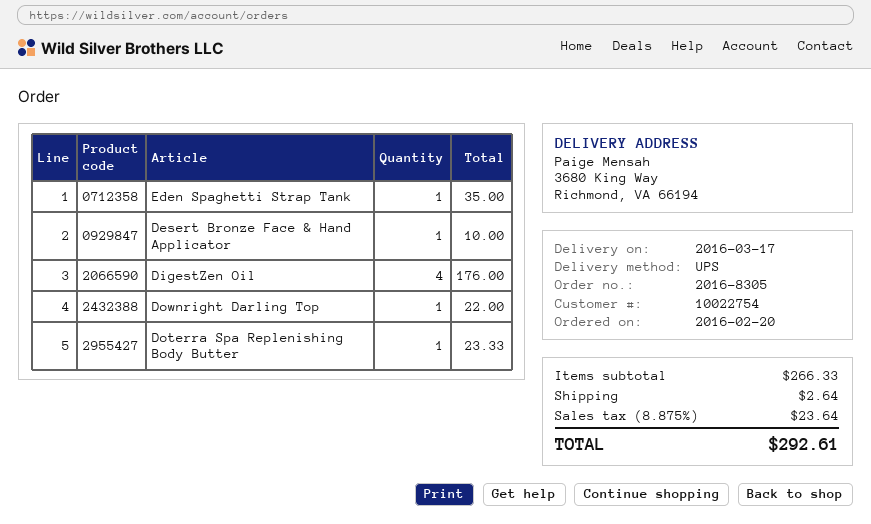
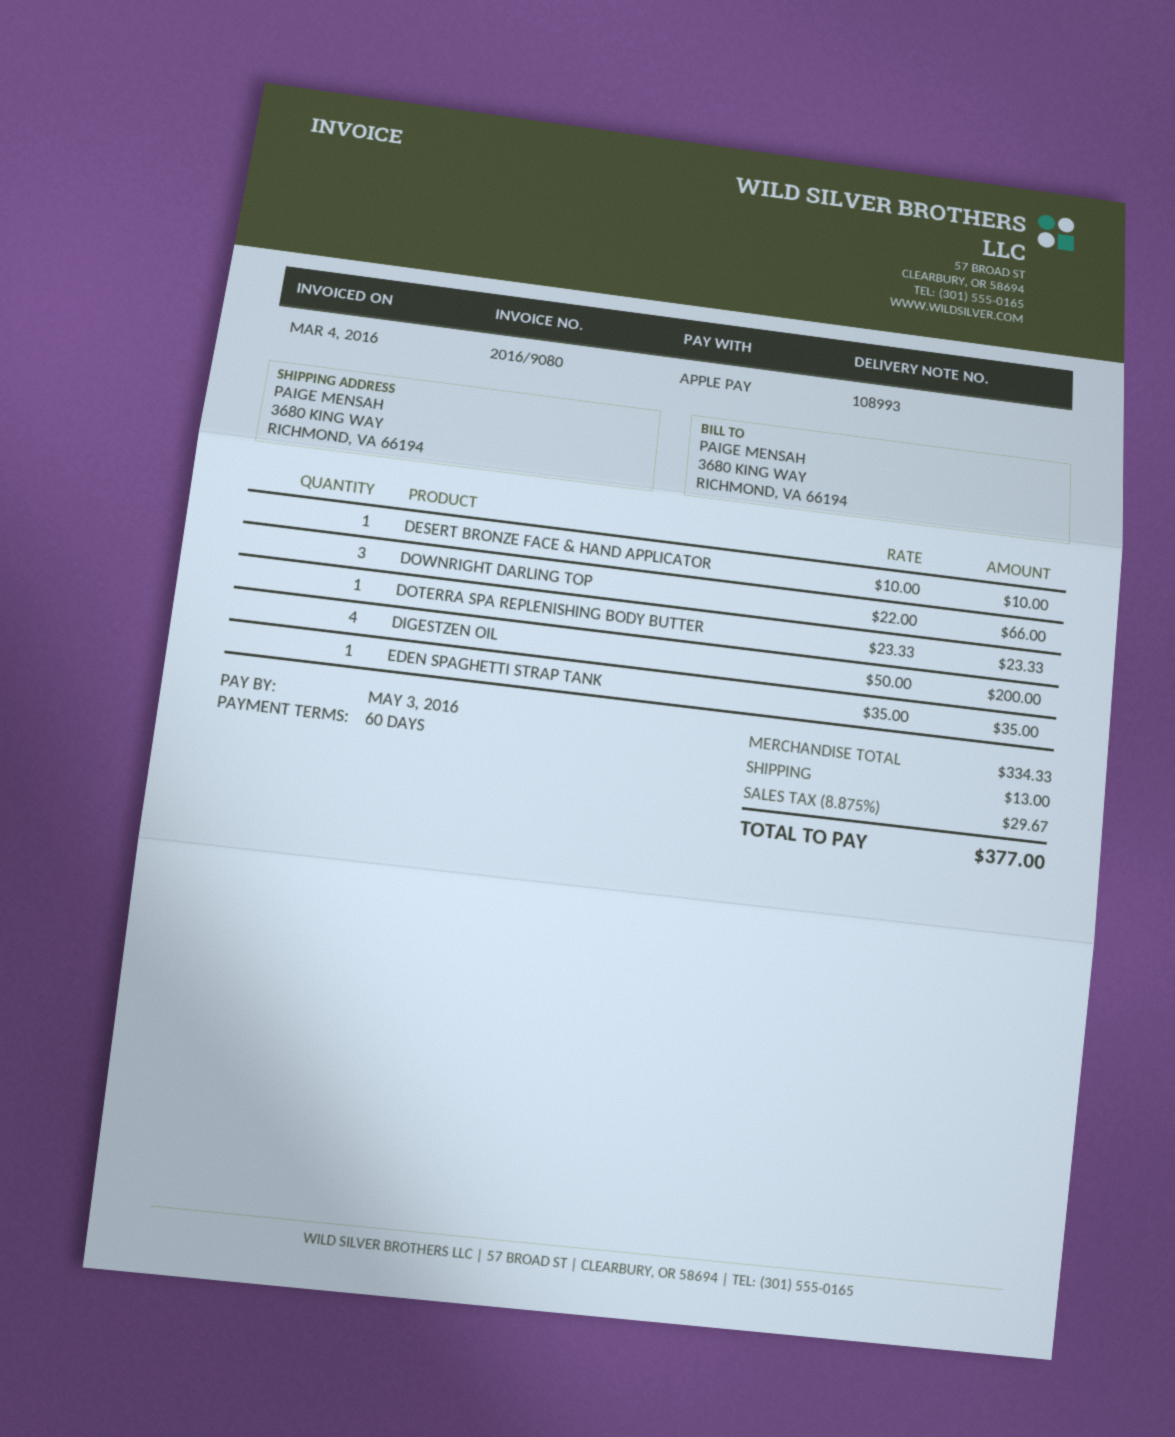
DigestZen Oil: 4 for 176.00 -> 4 for 200.00
Downright Darling Top: 1 for 22.00 -> 3 for 66.00
subtotal: 266.33 -> 334.33
shipping: 2.64 -> 13.00
tax: 8.875% = 23.64 -> 8.875% = 29.67
total: 292.61 -> 377.00

